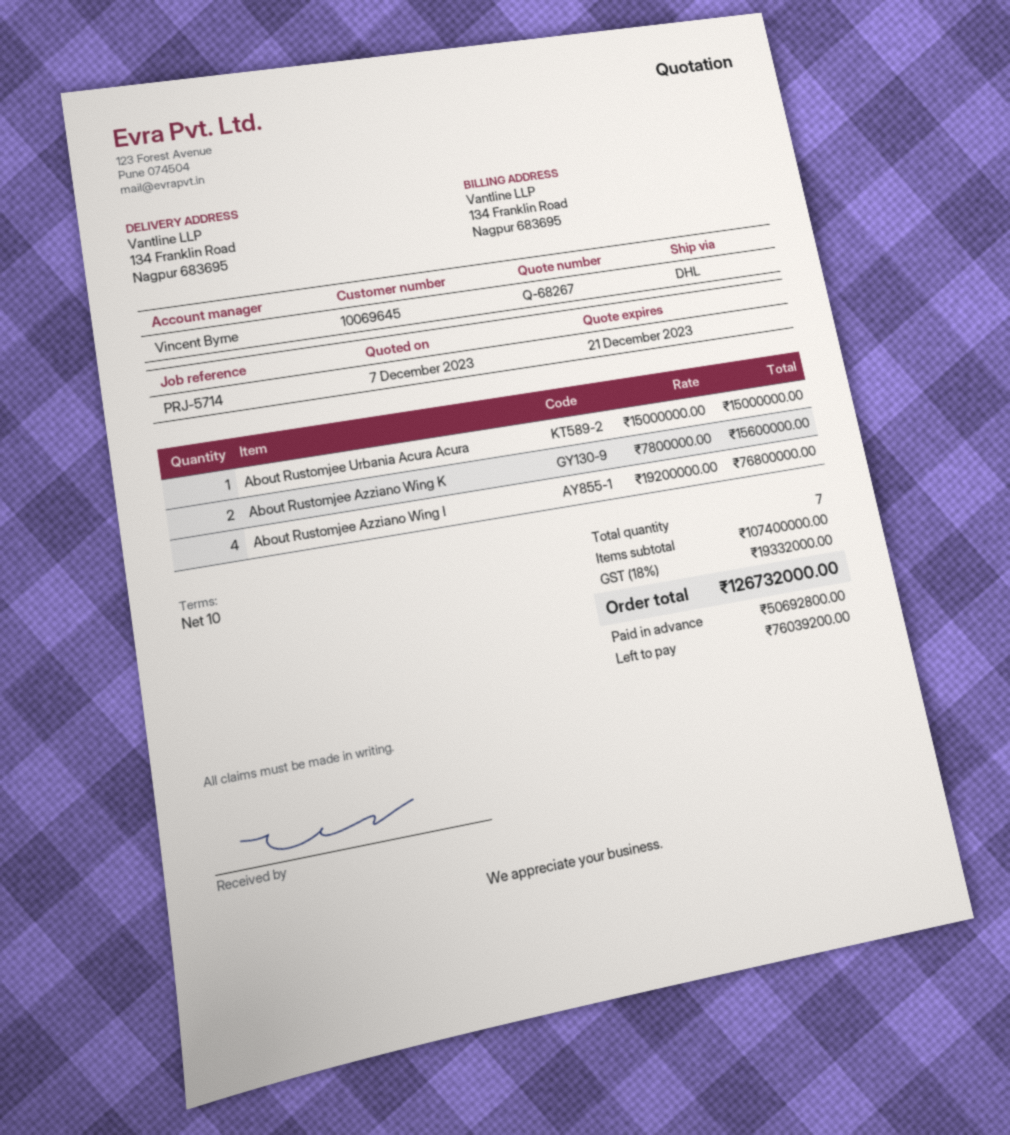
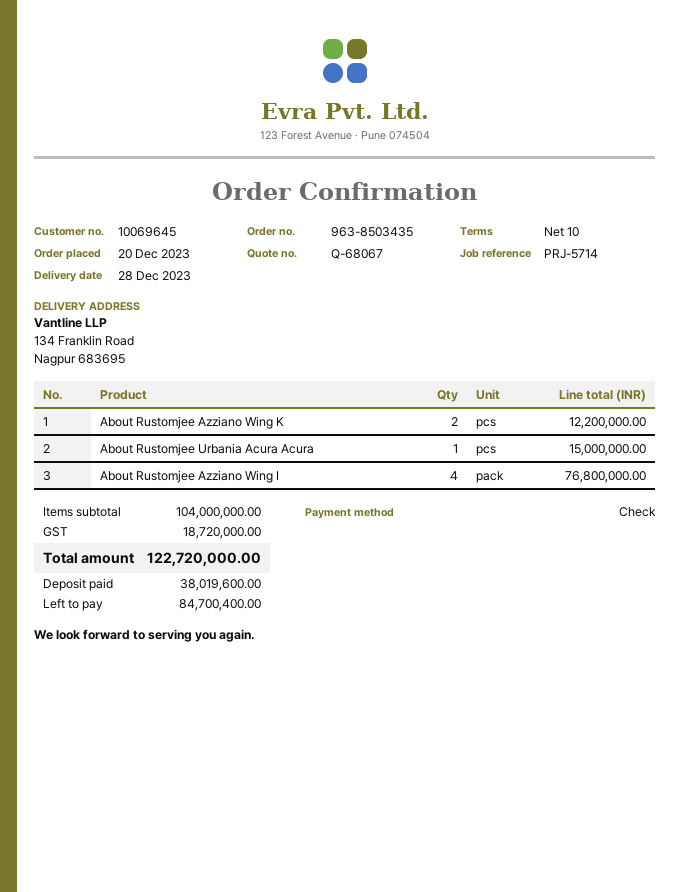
quote number: Q-68267 -> Q-68067
About Rustomjee Azziano Wing K: 2 for 15600000.00 -> 2 for 12200000.00
subtotal: 107400000.00 -> 104000000.00
tax: 19332000.00 -> 18720000.00
total: 126732000.00 -> 122720000.00
deposit: 50692800.00 -> 38019600.00
balance: 76039200.00 -> 84700400.00

